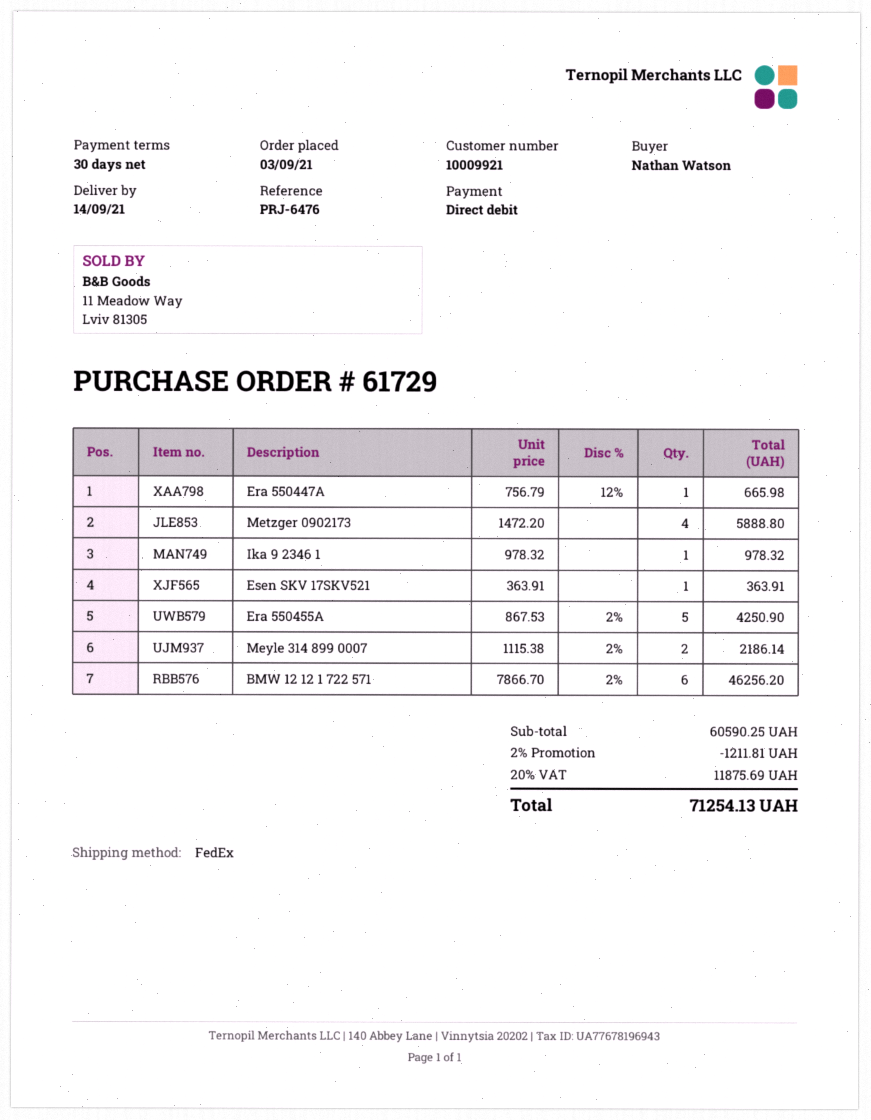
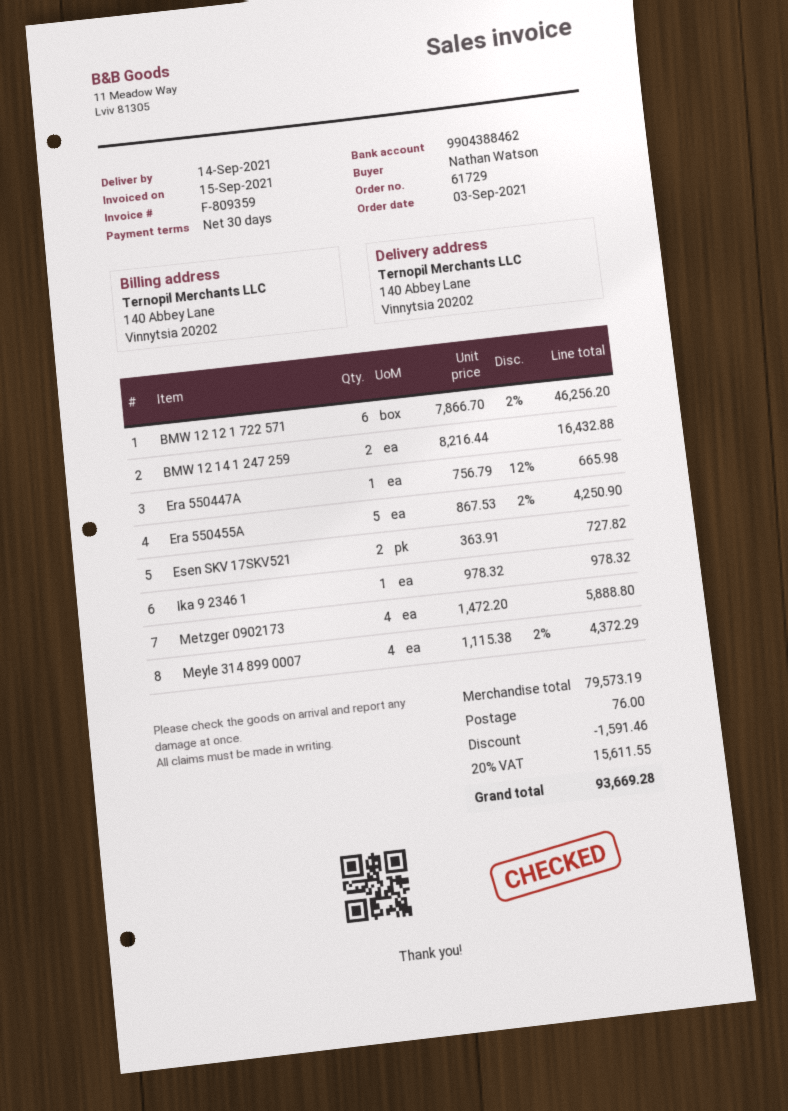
Esen SKV 17SKV521: 1 x 363.91 = 363.91 -> 2 x 363.91 = 727.82
Meyle 314 899 0007: 2 x 1115.38 - 2% = 2186.14 -> 4 x 1115.38 - 2% = 4372.29
BMW 12 14 1 247 259: none -> 2 x 8216.44 = 16432.88
subtotal: 60590.25 -> 79573.19
discount: 1211.81 -> 1591.46
shipping: none -> 76.00
tax: 20% = 11875.69 -> 20% = 15611.55
total: 71254.13 -> 93669.28

